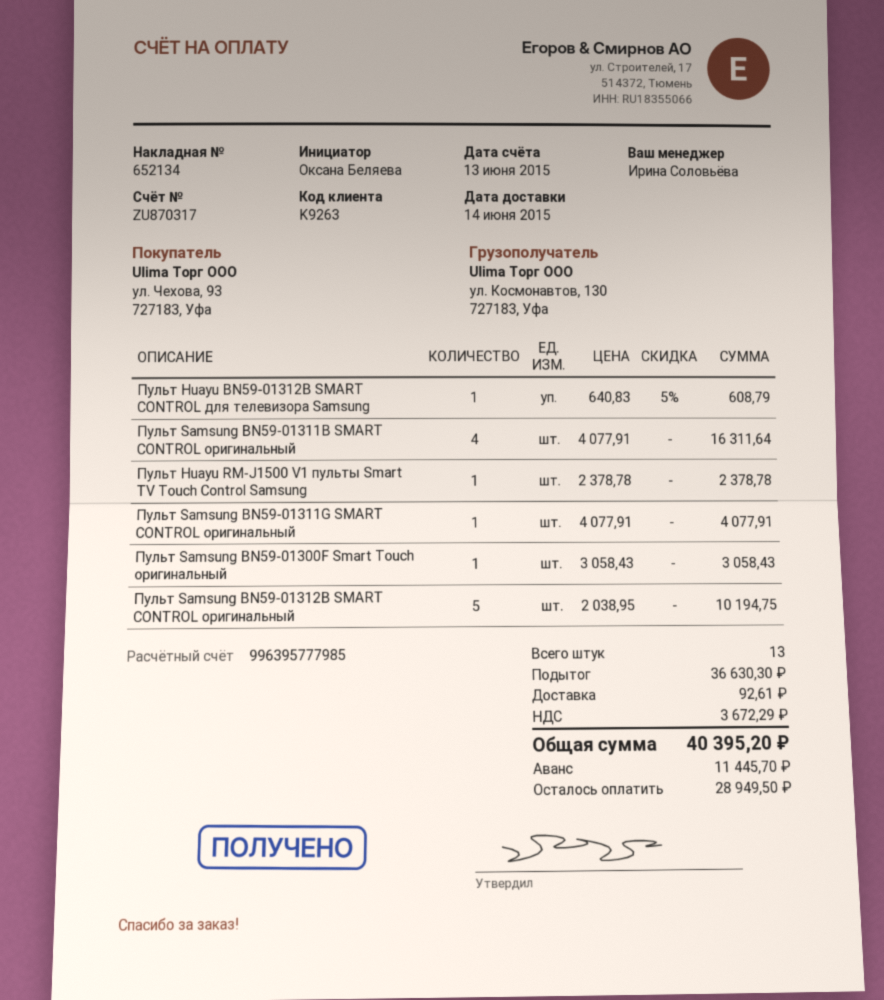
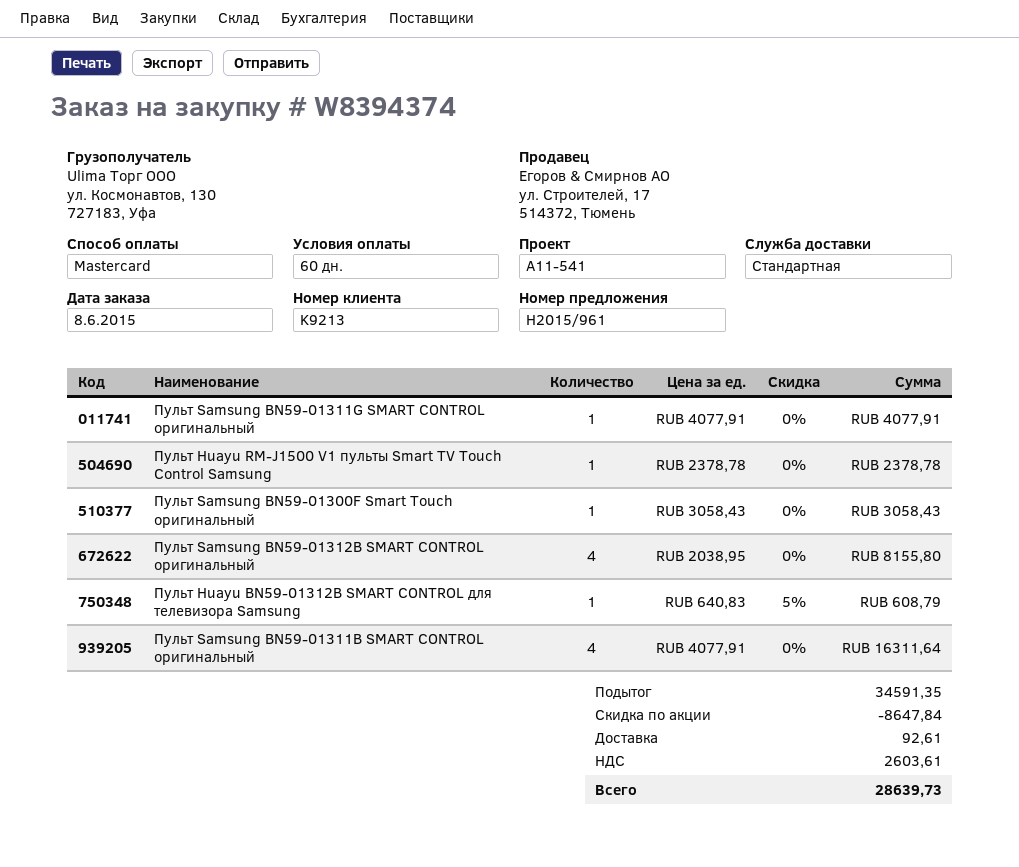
customer number: K9263 -> K9213
Пульт Samsung BN59-01312B SMART CONTROL оригинальный: 5 x 2038.95 = 10194.75 -> 4 x 2038.95 = 8155.80
subtotal: 36630.30 -> 34591.35
discount: none -> 8647.84
tax: 3672.29 -> 2603.61
total: 40395.20 -> 28639.73

